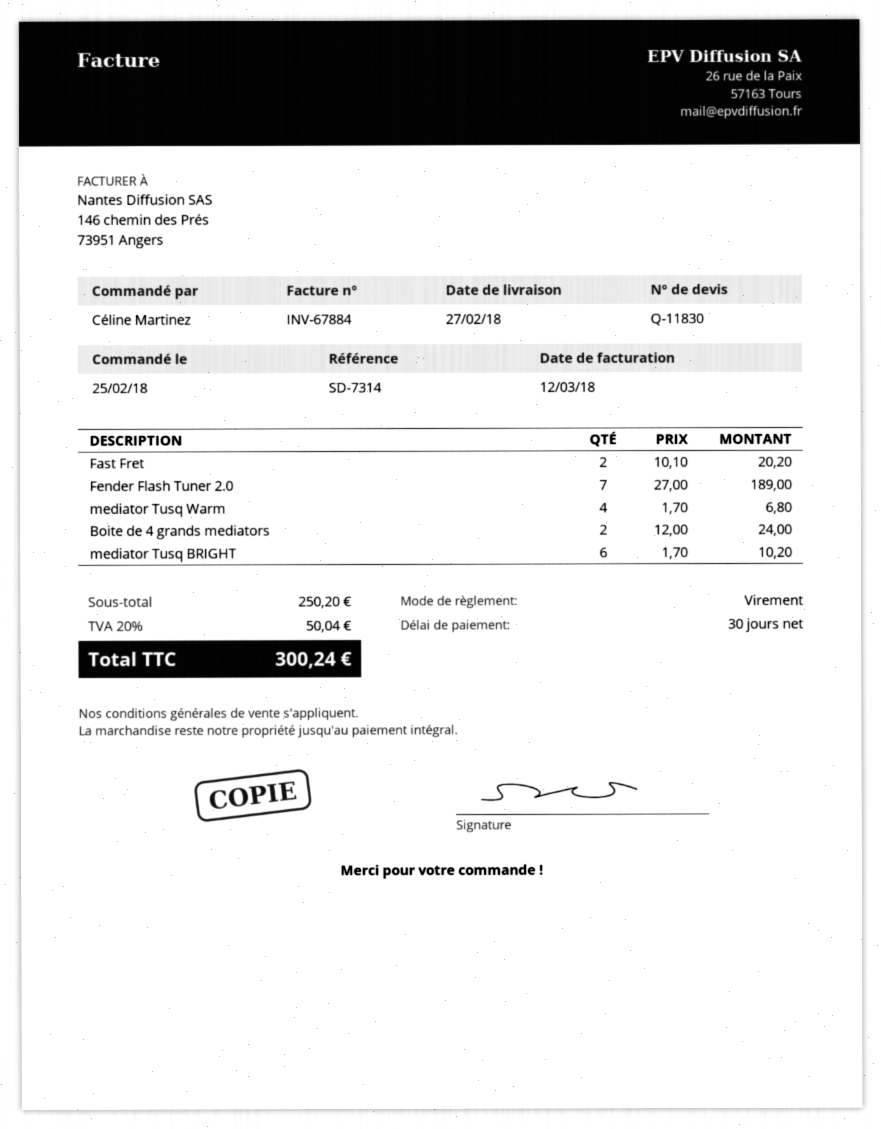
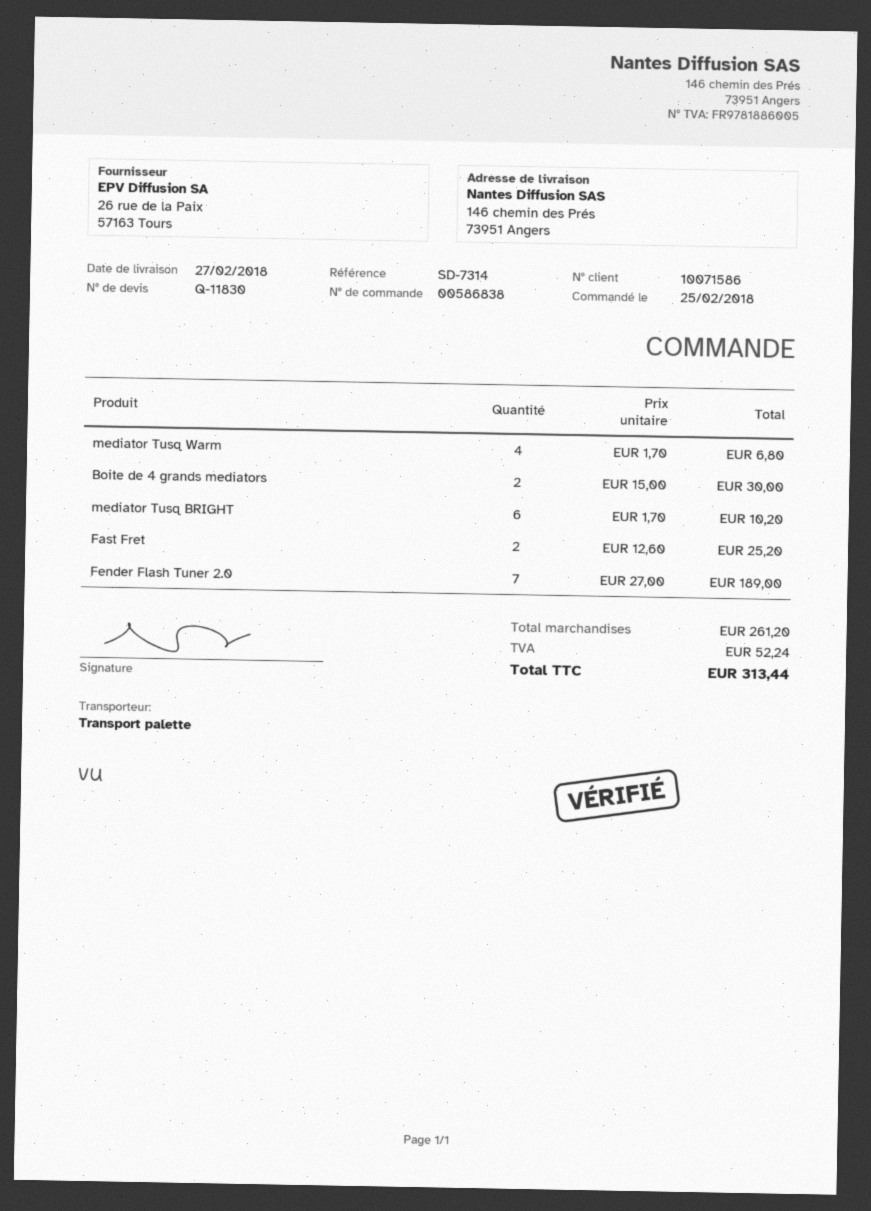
Fast Fret: 2 x 10.10 = 20.20 -> 2 x 12.60 = 25.20
Boite de 4 grands mediators: 2 x 12.00 = 24.00 -> 2 x 15.00 = 30.00
subtotal: 250.20 -> 261.20
tax: 50.04 -> 52.24
total: 300.24 -> 313.44

